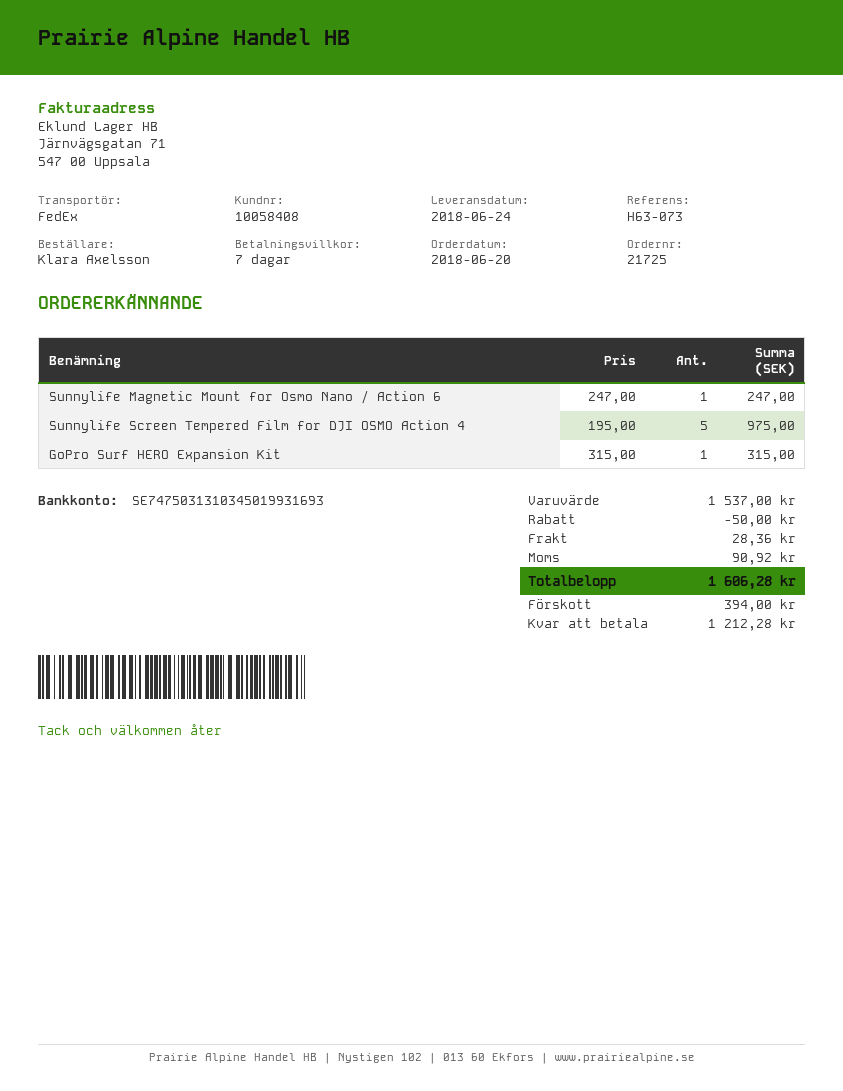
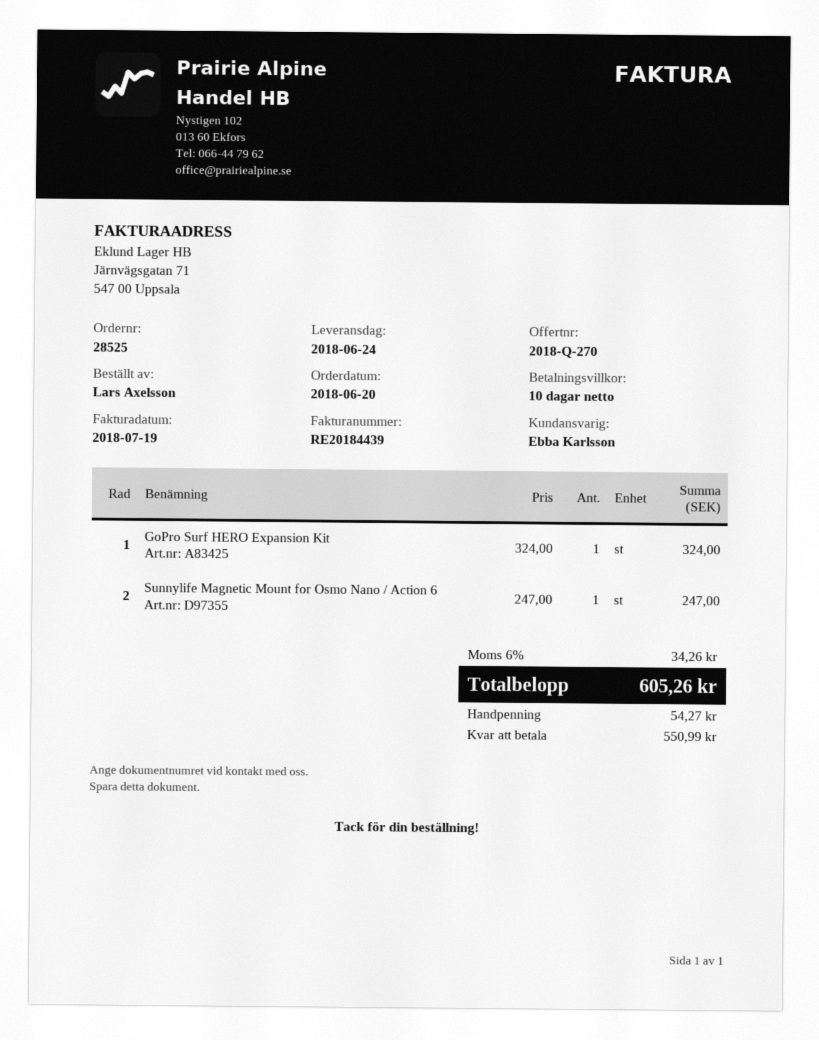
order number: 21725 -> 28525
payment terms: 7 days -> 10 days
ordered by: Klara Axelsson -> Lars Axelsson
Sunnylife Screen Tempered Film for DJI OSMO Action 4: 5 x 195.00 = 975.00 -> none
GoPro Surf HERO Expansion Kit: 1 x 315.00 = 315.00 -> 1 x 324.00 = 324.00
discount: 50.00 -> none
shipping: 28.36 -> none
tax: 90.92 -> 34.26
total: 1606.28 -> 605.26
deposit: 394.00 -> 54.27
balance: 1212.28 -> 550.99

